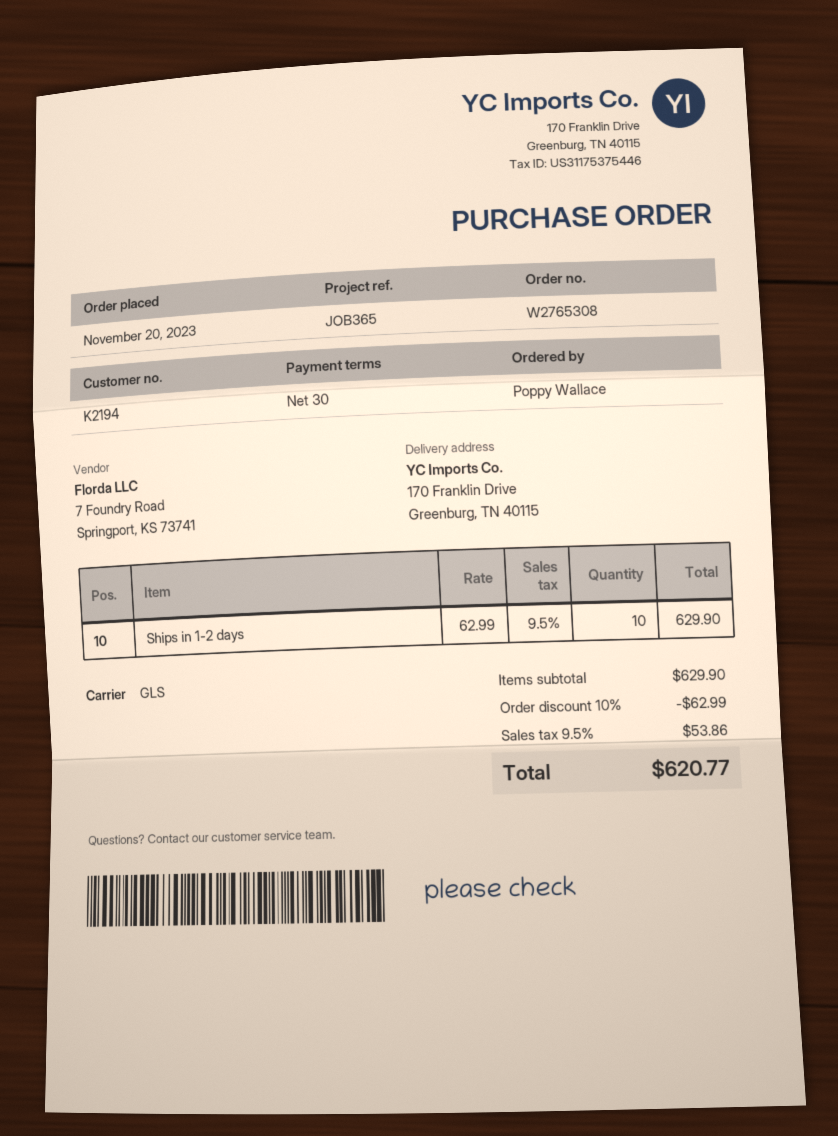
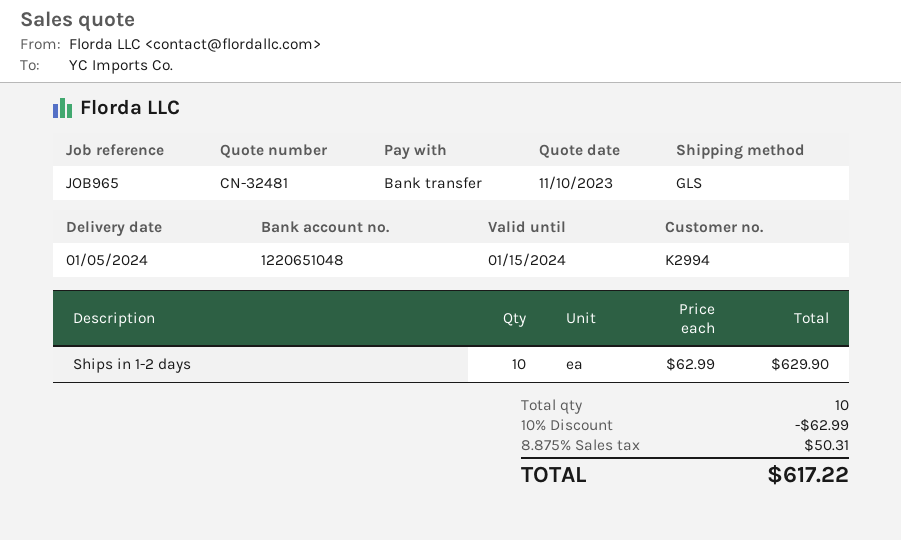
customer number: K2194 -> K2994
reference: JOB365 -> JOB965
tax: 9.5% = 53.86 -> 8.875% = 50.31
total: 620.77 -> 617.22

